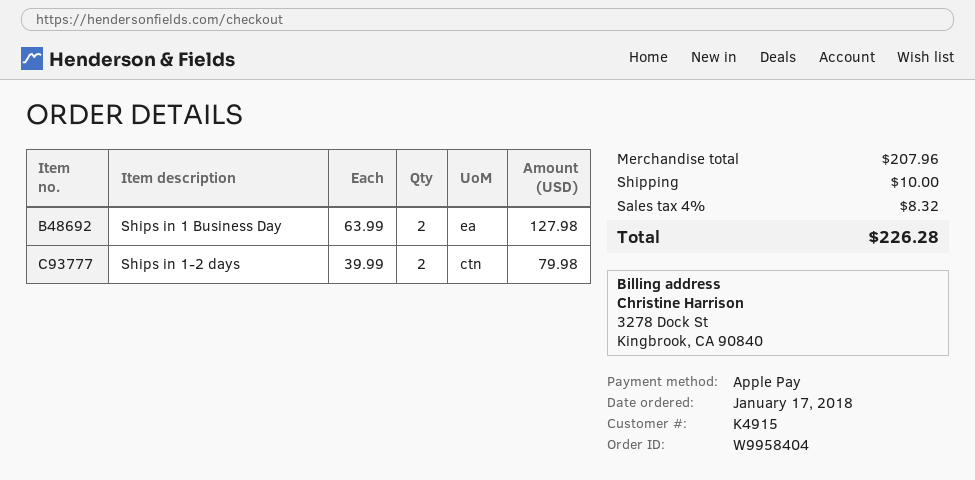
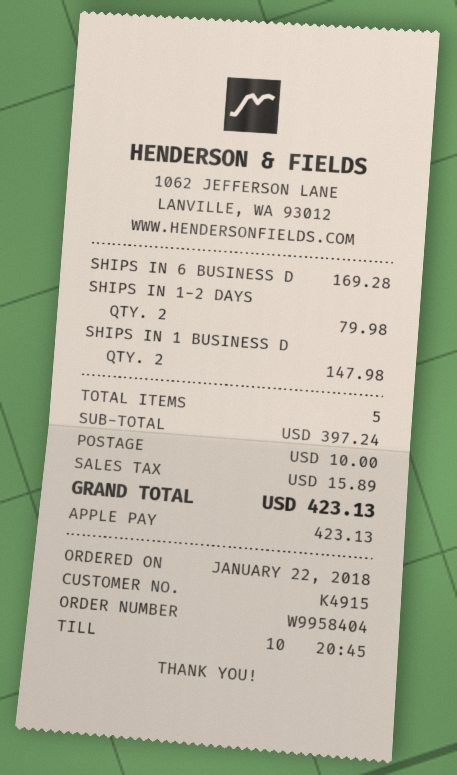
order date: 2018-01-17 -> 2018-01-22
Ships in 1 Business Day: 2 for 127.98 -> 2 for 147.98
SHIPS IN 6 BUSINESS D: none -> 1 for 169.28
subtotal: 207.96 -> 397.24
tax: 8.32 -> 15.89
total: 226.28 -> 423.13

